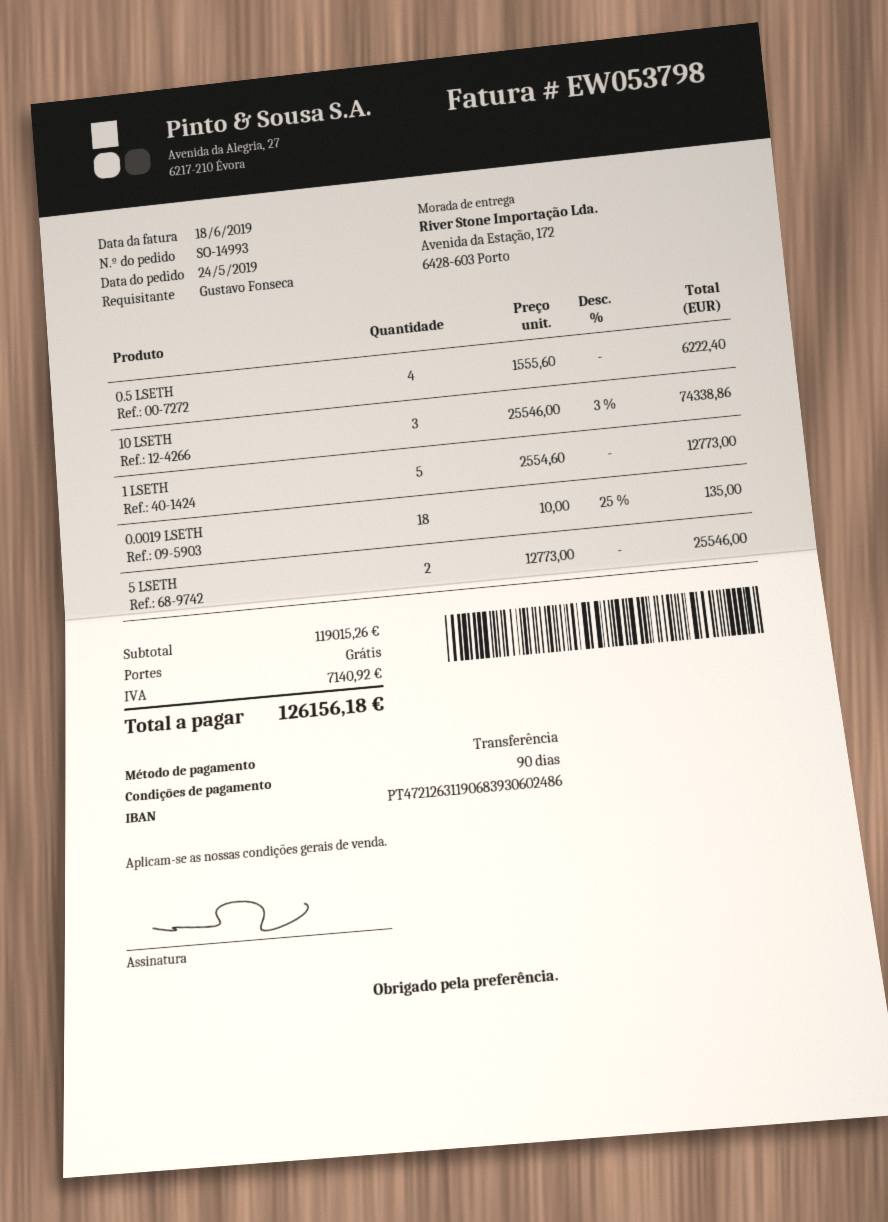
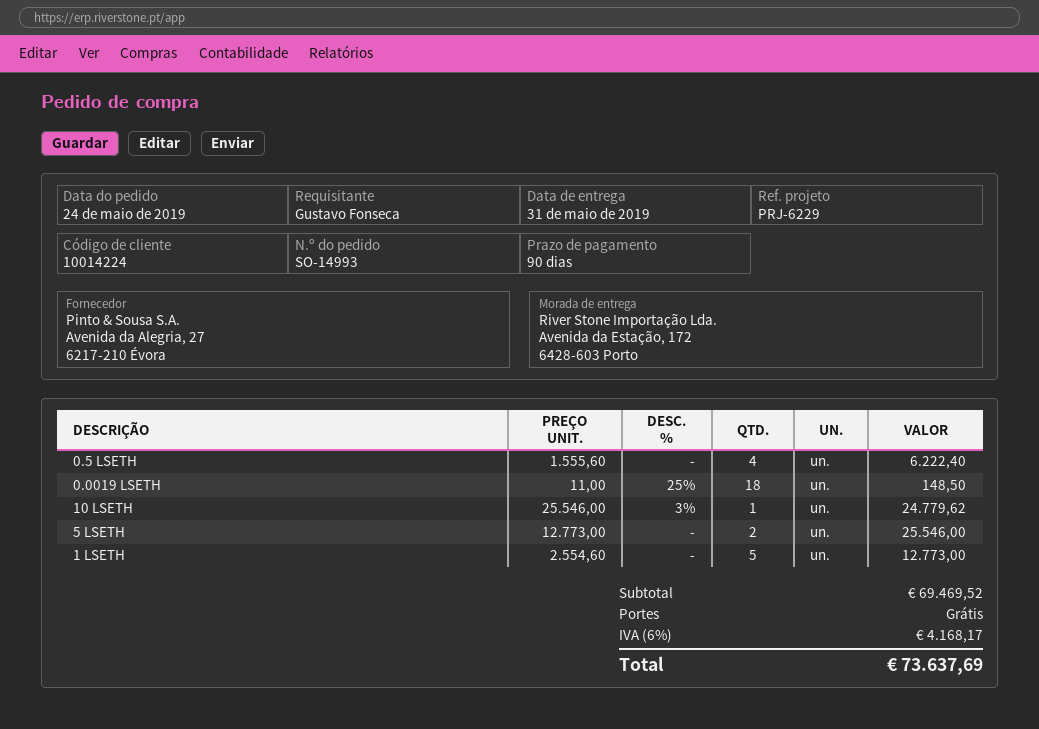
10 LSETH: 3 x 25546.00 - 3% = 74338.86 -> 1 x 25546.00 - 3% = 24779.62
0.0019 LSETH: 18 x 10.00 - 25% = 135.00 -> 18 x 11.00 - 25% = 148.50
subtotal: 119015.26 -> 69469.52
tax: 7140.92 -> 4168.17
total: 126156.18 -> 73637.69

